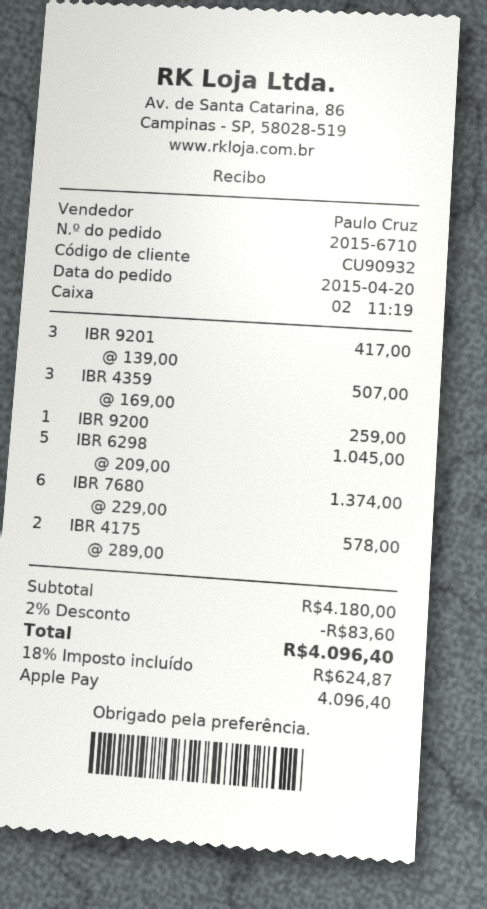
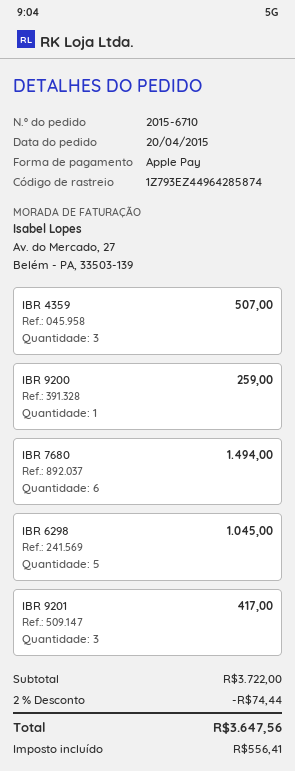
IBR 7680: 6 for 1374.00 -> 6 for 1494.00
IBR 4175: 2 for 578.00 -> none
subtotal: 4180.00 -> 3722.00
discount: 2% = 83.60 -> 2% = 74.44
tax: 624.87 -> 556.41
total: 4096.40 -> 3647.56

